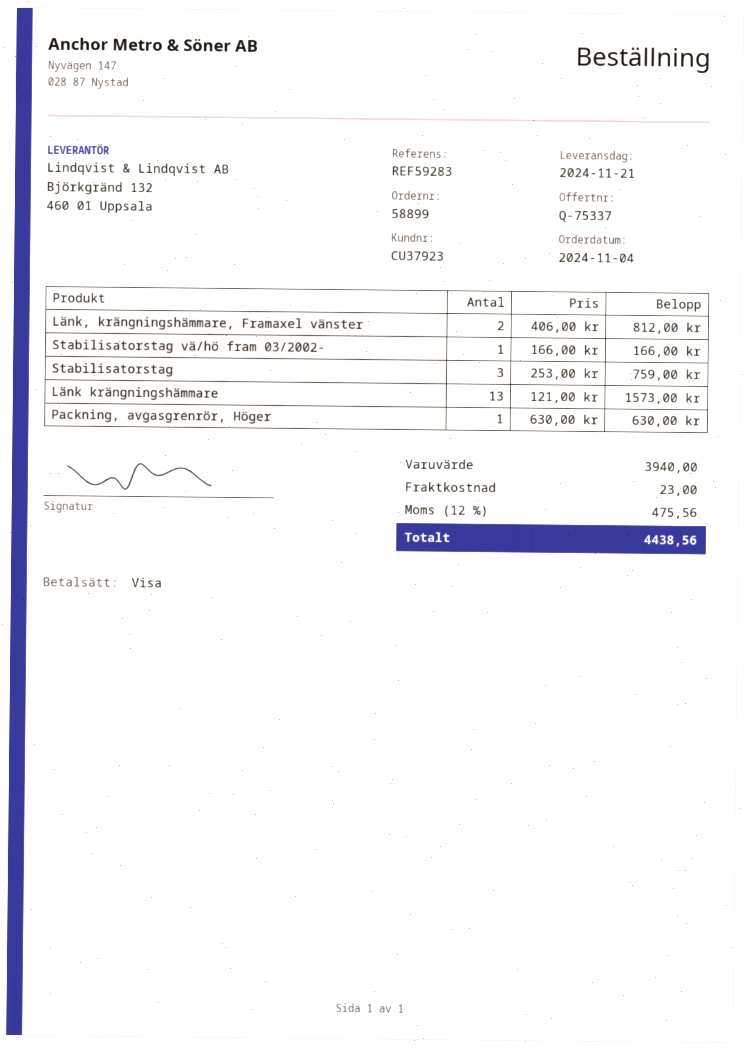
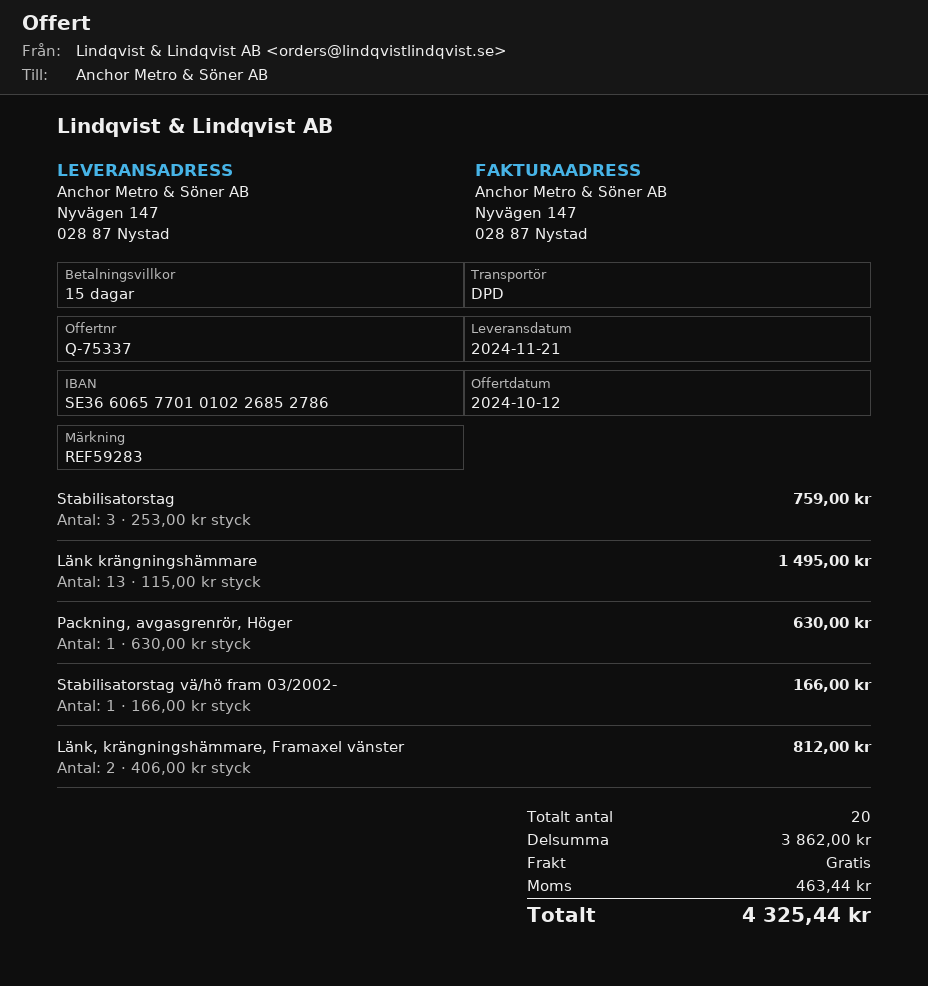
Länk krängningshämmare: 13 x 121.00 = 1573.00 -> 13 x 115.00 = 1495.00
subtotal: 3940.00 -> 3862.00
shipping: 23.00 -> 0.00
tax: 475.56 -> 463.44
total: 4438.56 -> 4325.44

